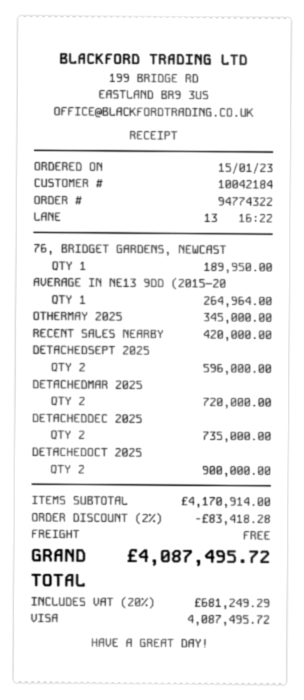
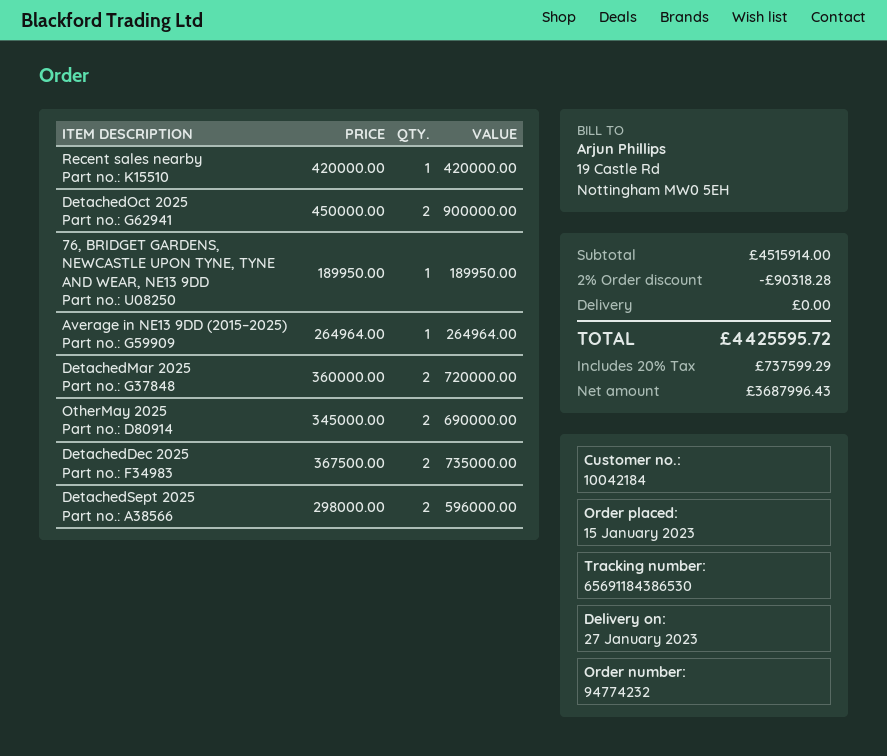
order number: 94774322 -> 94774232
OTHERMAY 2025: 1 for 345000.00 -> 2 for 690000.00
subtotal: 4170914.00 -> 4515914.00
discount: 2% = 83418.28 -> 2% = 90318.28
tax: 20% = 681249.29 -> 20% = 737599.29
total: 4087495.72 -> 4425595.72

